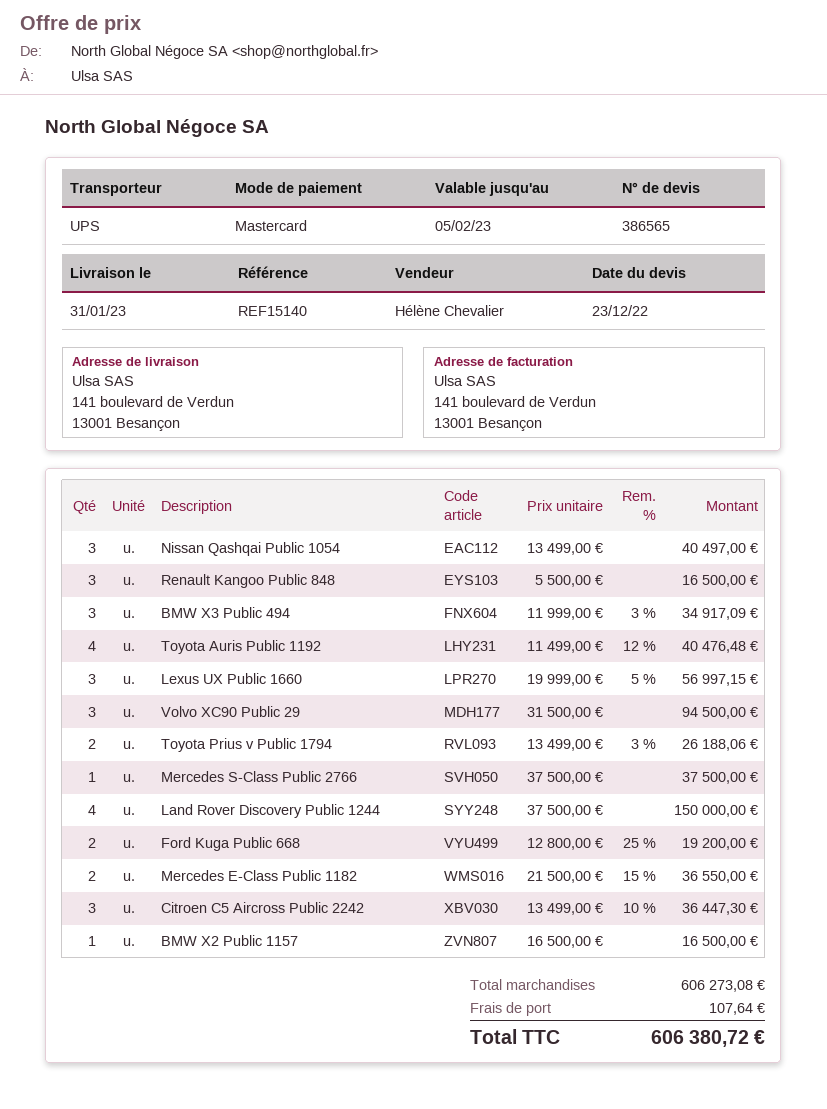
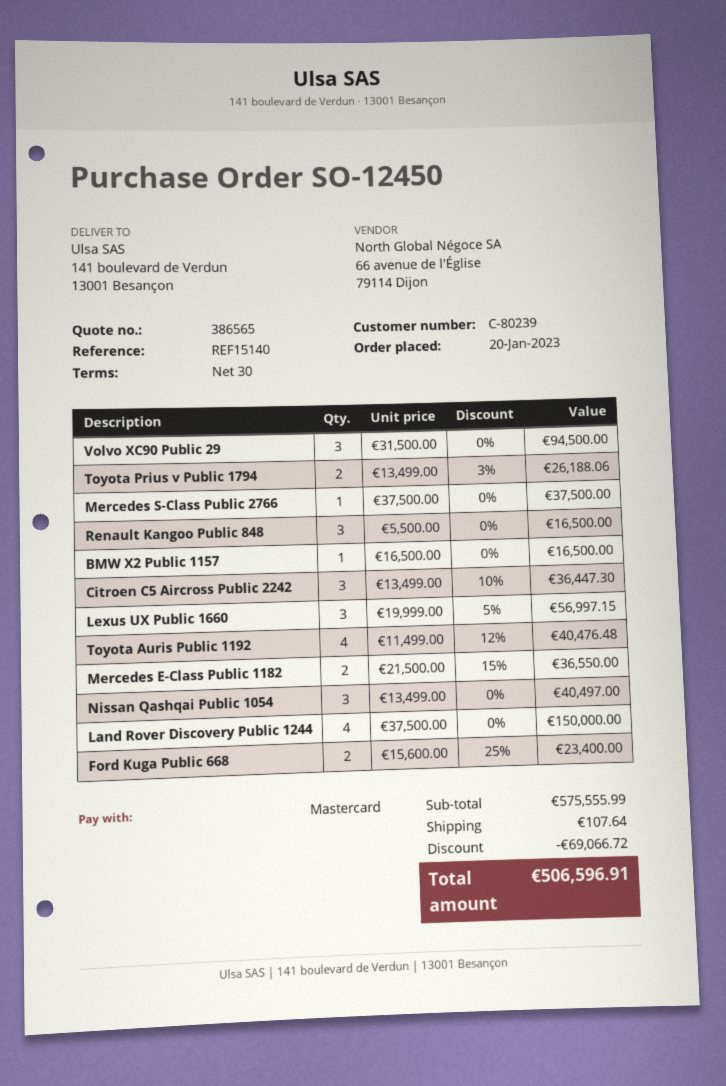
BMW X3 Public 494: 3 x 11999.00 - 3% = 34917.09 -> none
Ford Kuga Public 668: 2 x 12800.00 - 25% = 19200.00 -> 2 x 15600.00 - 25% = 23400.00
subtotal: 606273.08 -> 575555.99
discount: none -> 69066.72
total: 606380.72 -> 506596.91

